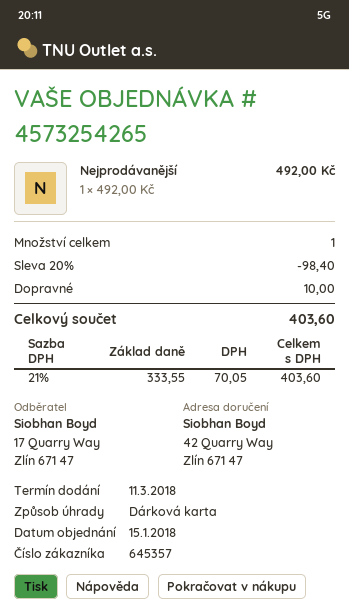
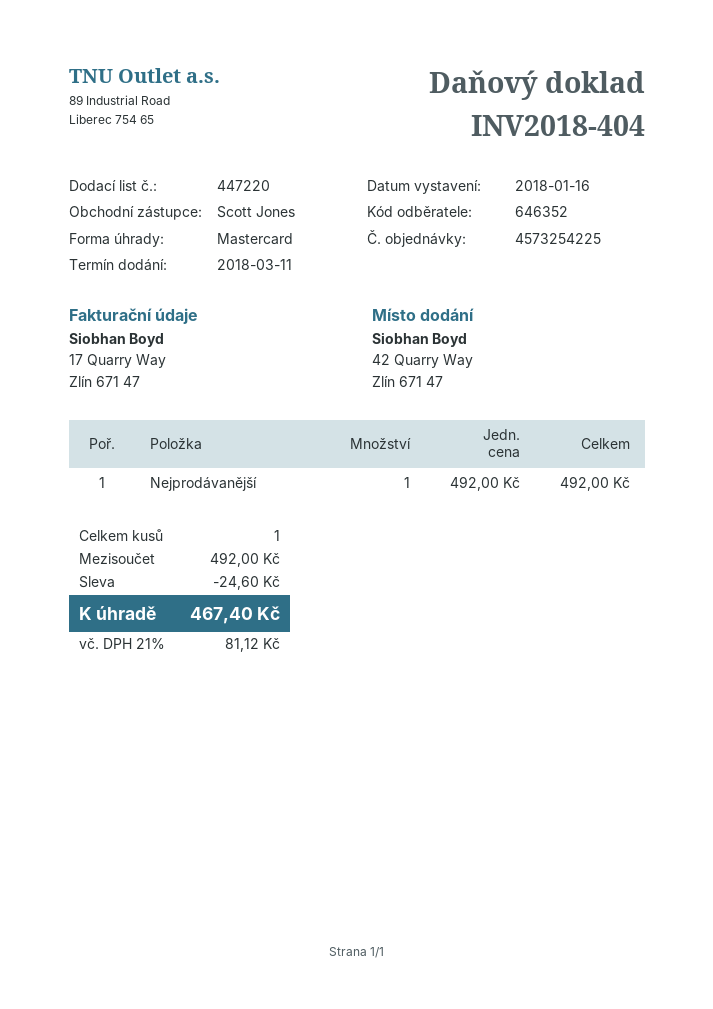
order number: 4573254265 -> 4573254225
customer number: 645357 -> 646352
payment method: gift card -> Mastercard
discount: 98.40 -> 24.60
shipping: 10.00 -> none
tax: 21% = 70.05 -> 21% = 81.12
total: 403.60 -> 467.40

